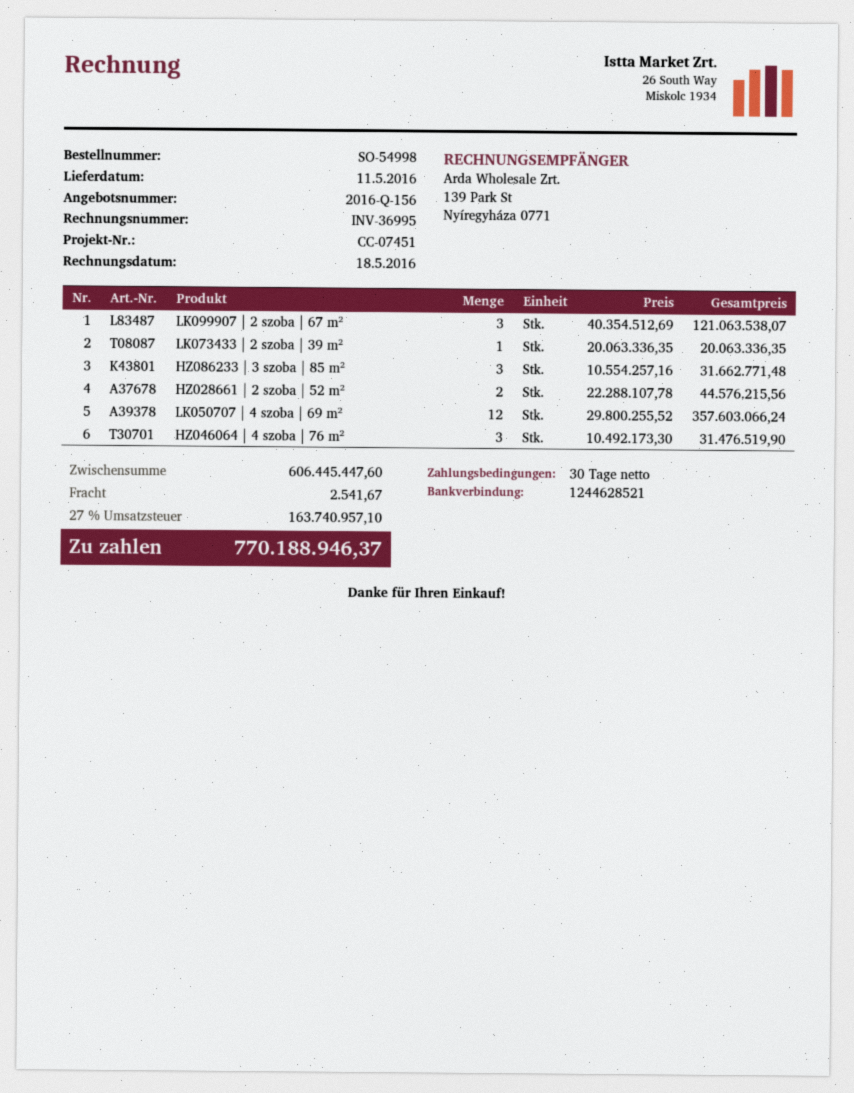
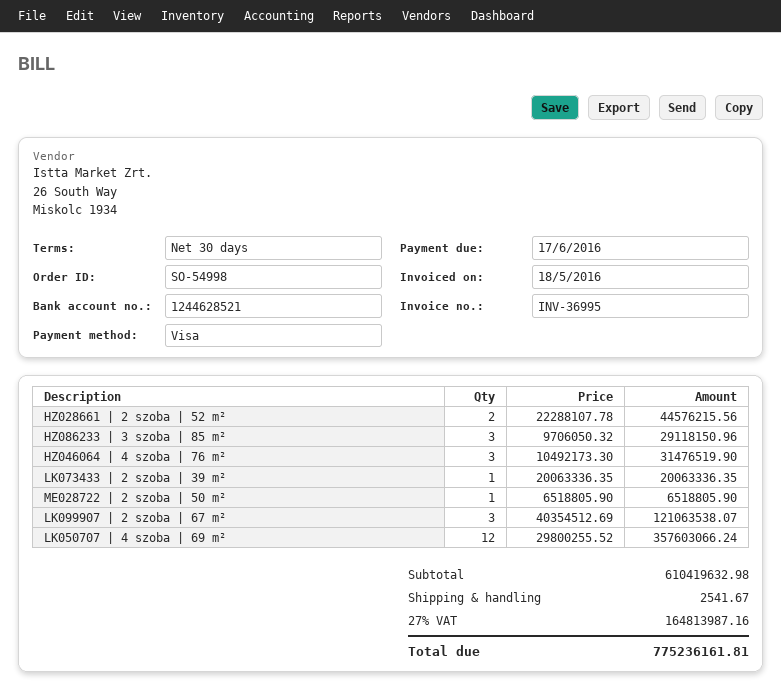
HZ086233 | 3 szoba | 85 m²: 3 x 10554257.16 = 31662771.48 -> 3 x 9706050.32 = 29118150.96
ME028722 | 2 szoba | 50 m²: none -> 1 x 6518805.90 = 6518805.90
subtotal: 606445447.60 -> 610419632.98
tax: 27% = 163740957.10 -> 27% = 164813987.16
total: 770188946.37 -> 775236161.81

